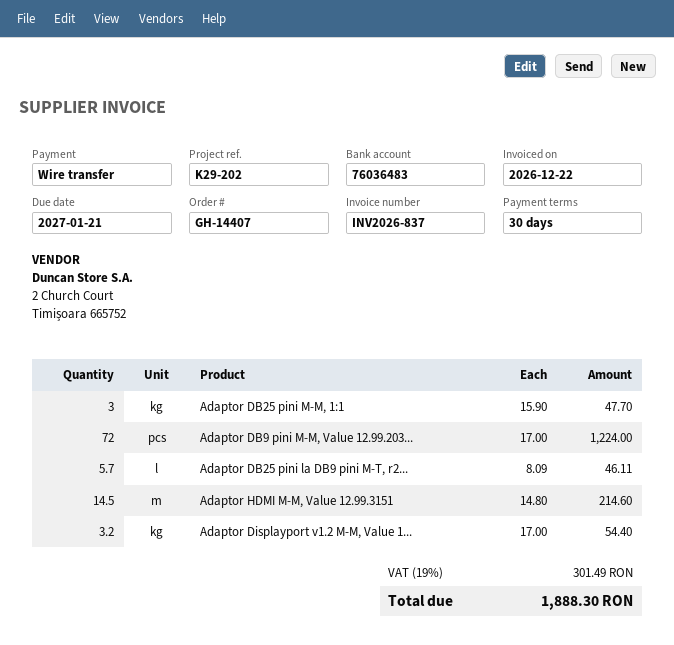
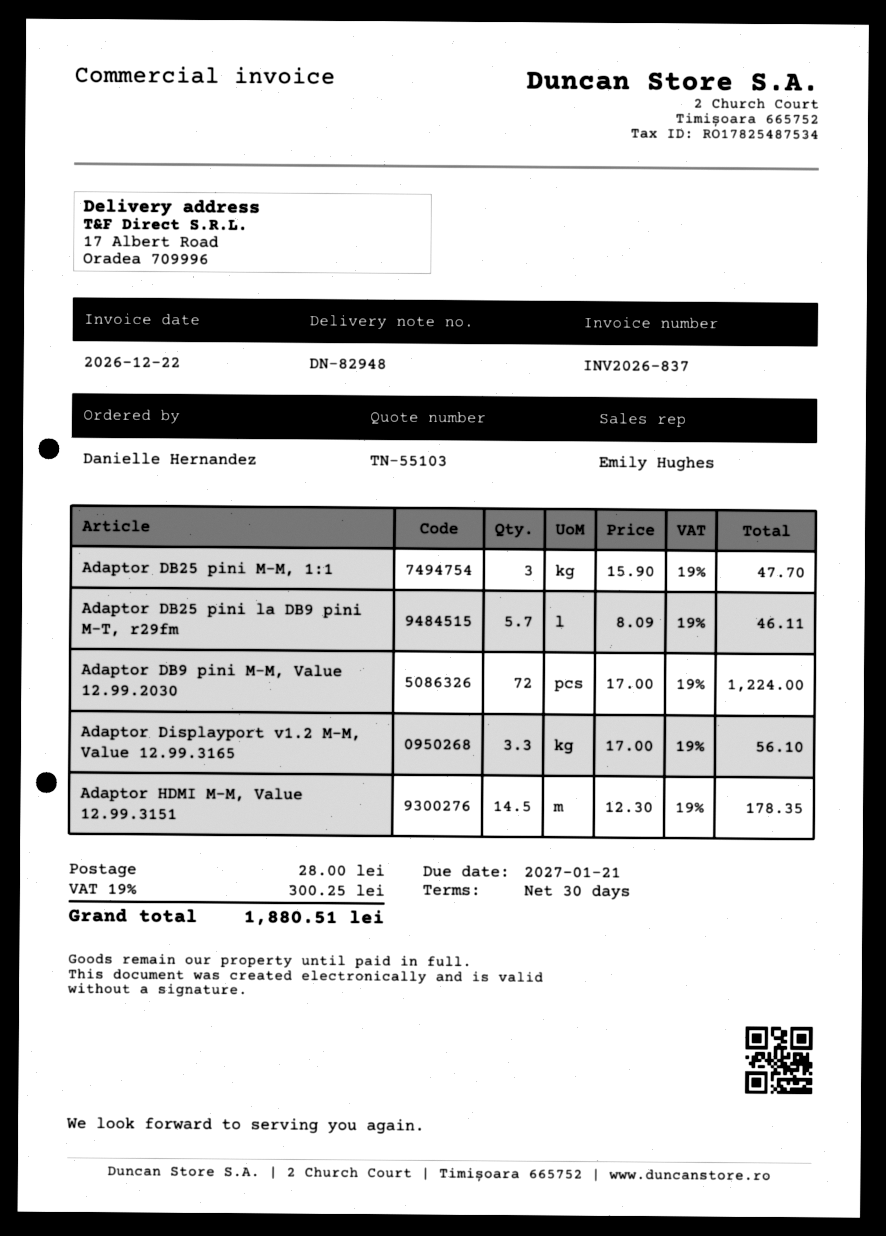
Adaptor HDMI M-M, Value 12.99.3151: 14.5 x 14.80 = 214.60 -> 14.5 x 12.30 = 178.35
Adaptor Displayport v1.2 M-M, Value 1...: 3.2 x 17.00 = 54.40 -> 3.3 x 17.00 = 56.10
shipping: none -> 28.00
tax: 19% = 301.49 -> 19% = 300.25
total: 1888.30 -> 1880.51

